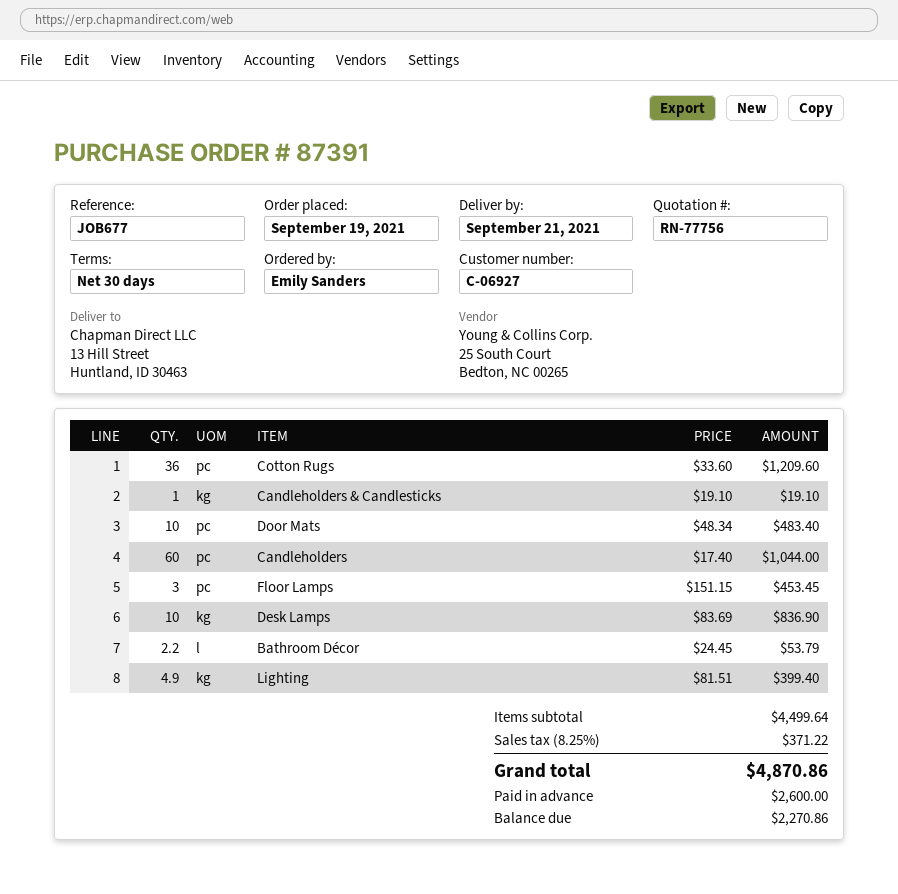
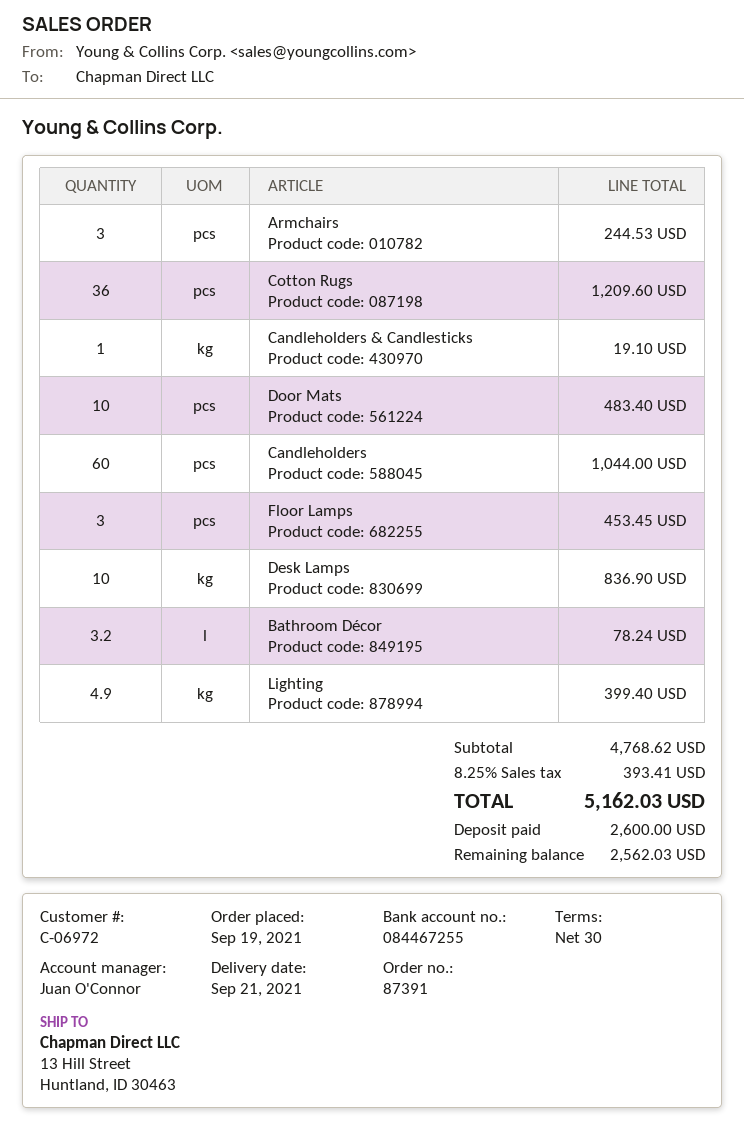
customer number: C-06927 -> C-06972
Bathroom Décor: 2.2 for 53.79 -> 3.2 for 78.24
Armchairs: none -> 3 for 244.53
subtotal: 4499.64 -> 4768.62
tax: 8.25% = 371.22 -> 8.25% = 393.41
total: 4870.86 -> 5162.03
balance: 2270.86 -> 2562.03

